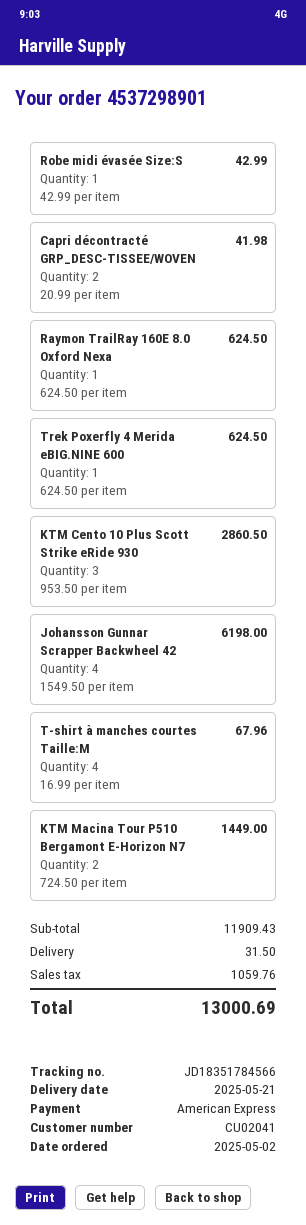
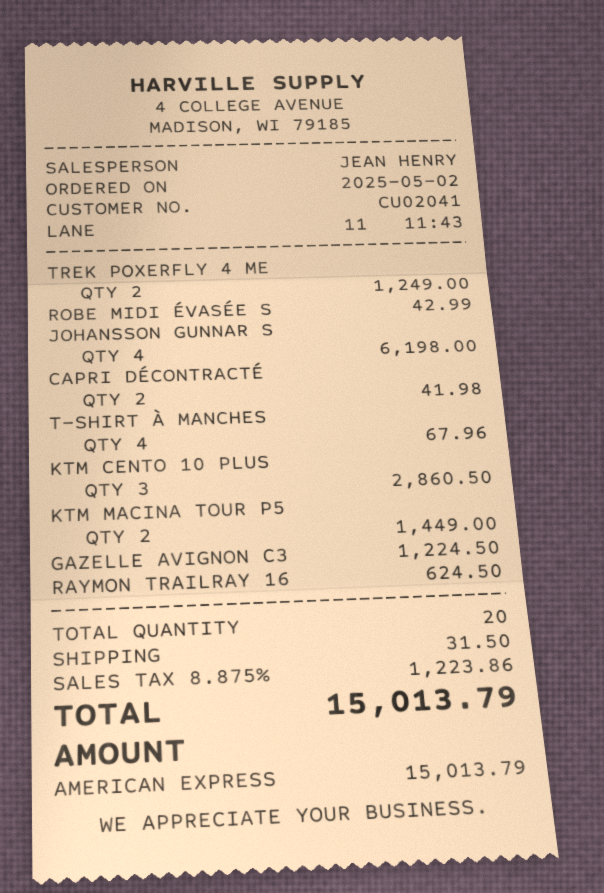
Trek Poxerfly 4 Merida eBIG.NINE 600: 1 for 624.50 -> 2 for 1249.00
GAZELLE AVIGNON C3: none -> 1 for 1224.50
tax: 1059.76 -> 1223.86
total: 13000.69 -> 15013.79

